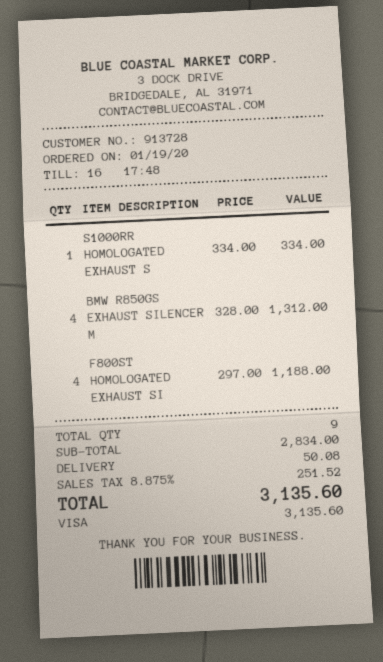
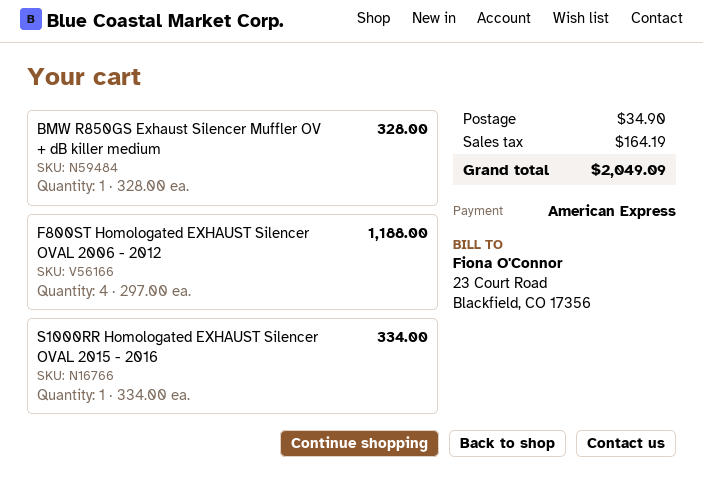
payment method: Visa -> American Express
BMW R850GS EXHAUST SILENCER M: 4 x 328.00 = 1312.00 -> 1 x 328.00 = 328.00
shipping: 50.08 -> 34.90
tax: 251.52 -> 164.19
total: 3135.60 -> 2049.09

